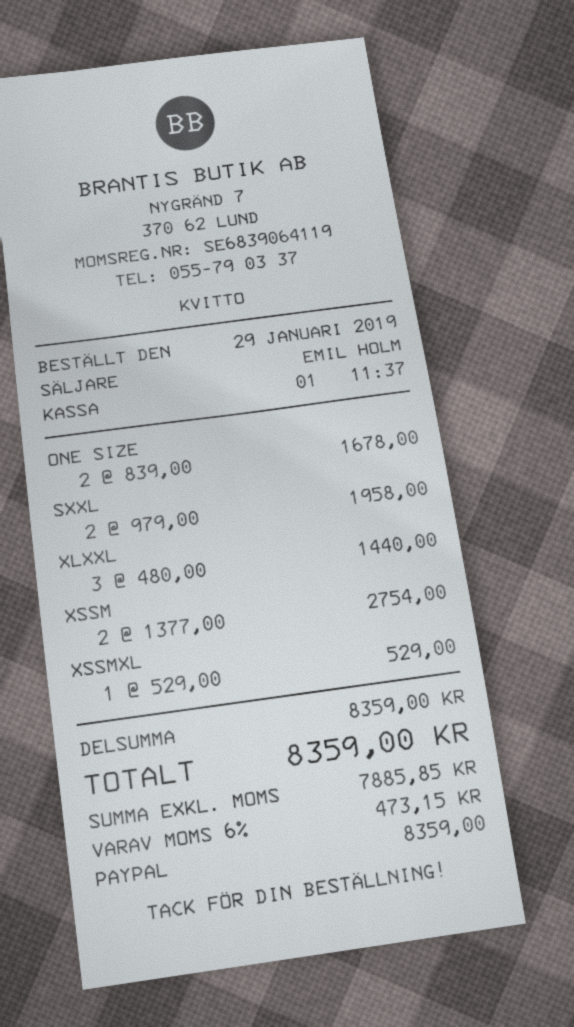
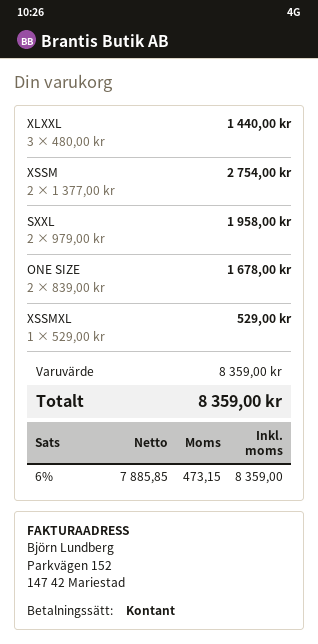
payment method: PayPal -> cash

